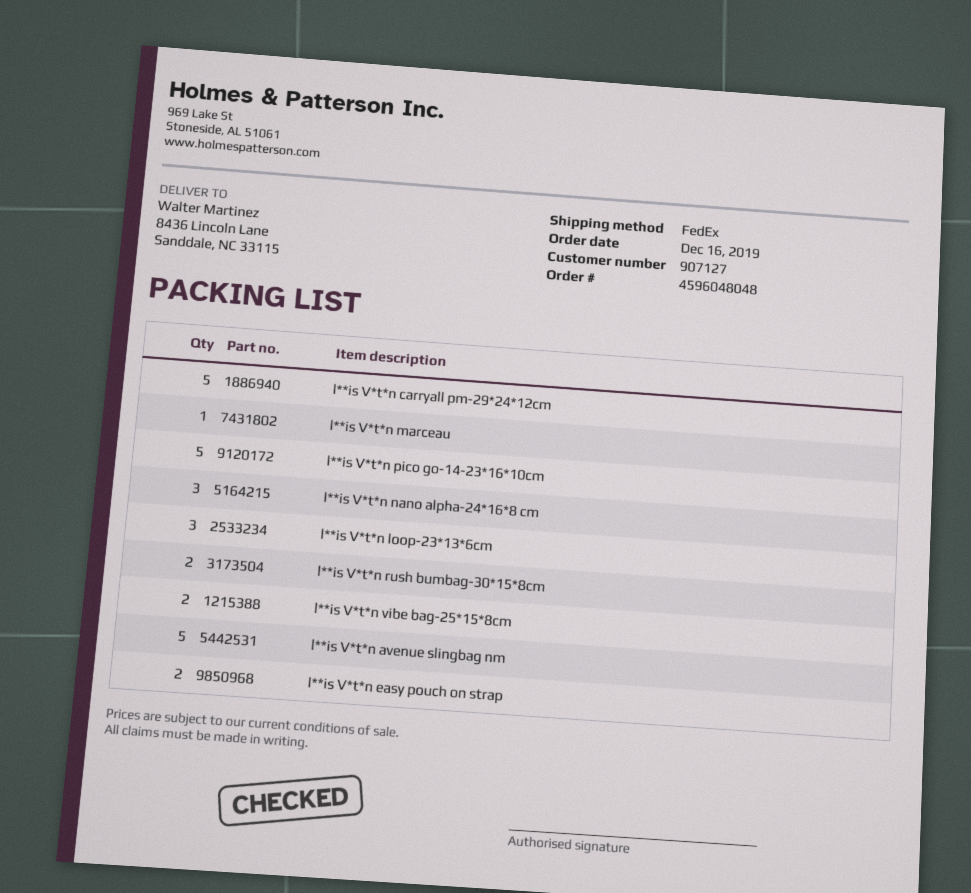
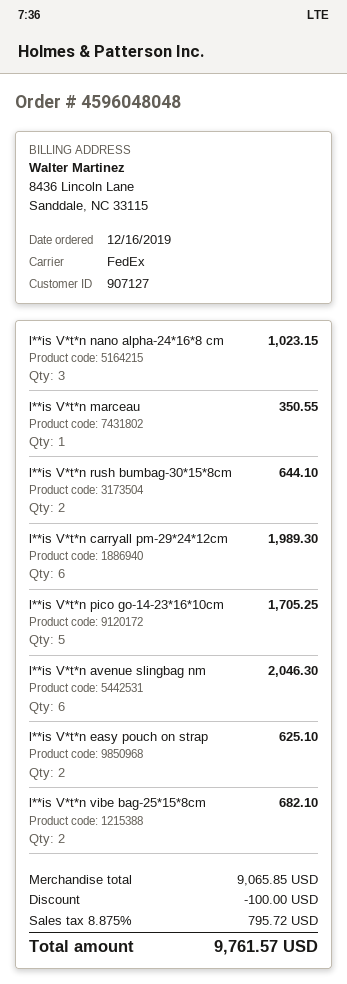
l**is V*t*n carryall pm-29*24*12cm: 5 -> 6
l**is V*t*n loop-23*13*6cm: 3 -> none
l**is V*t*n avenue slingbag nm: 5 -> 6

